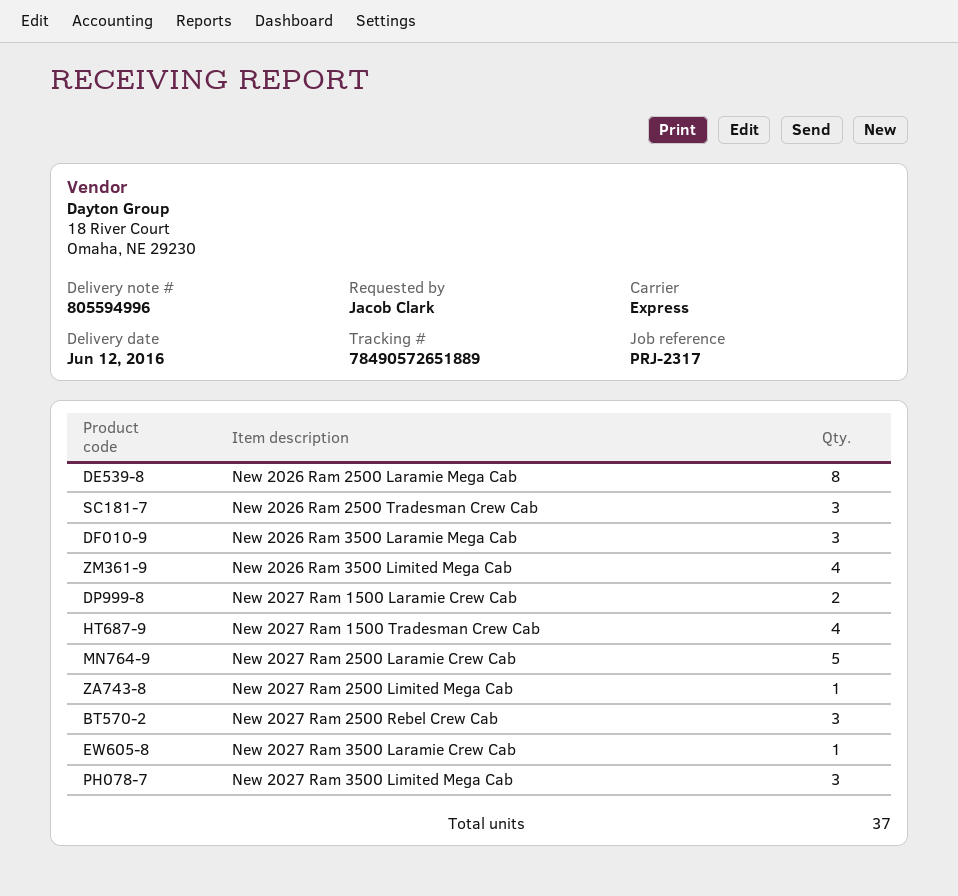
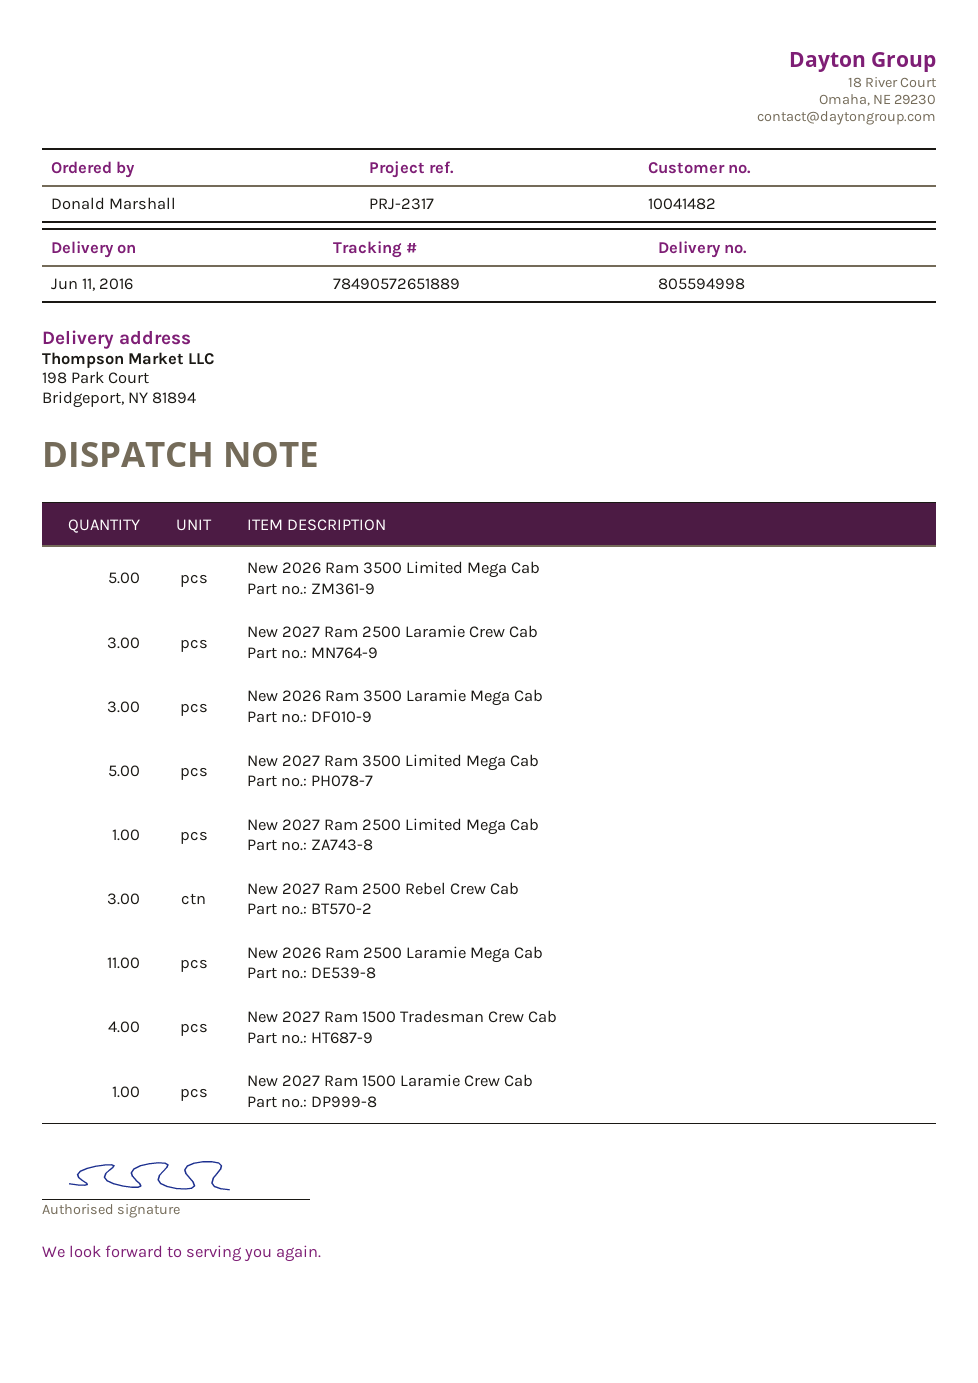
delivery note number: 805594996 -> 805594998
delivery date: 2016-06-12 -> 2016-06-11
ordered by: Jacob Clark -> Donald Marshall
New 2026 Ram 2500 Laramie Mega Cab: 8 -> 11
New 2026 Ram 2500 Tradesman Crew Cab: 3 -> none
New 2026 Ram 3500 Limited Mega Cab: 4 -> 5
New 2027 Ram 1500 Laramie Crew Cab: 2 -> 1
New 2027 Ram 2500 Laramie Crew Cab: 5 -> 3
New 2027 Ram 3500 Laramie Crew Cab: 1 -> none
New 2027 Ram 3500 Limited Mega Cab: 3 -> 5

